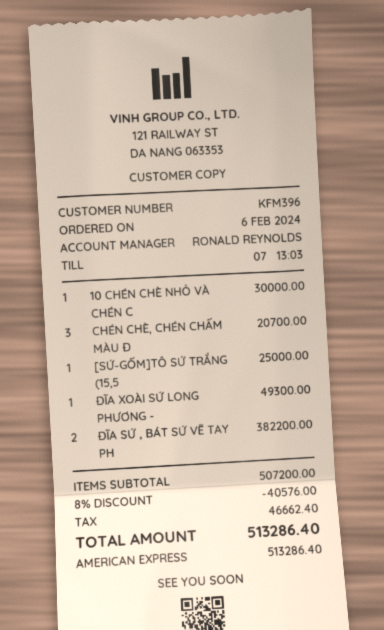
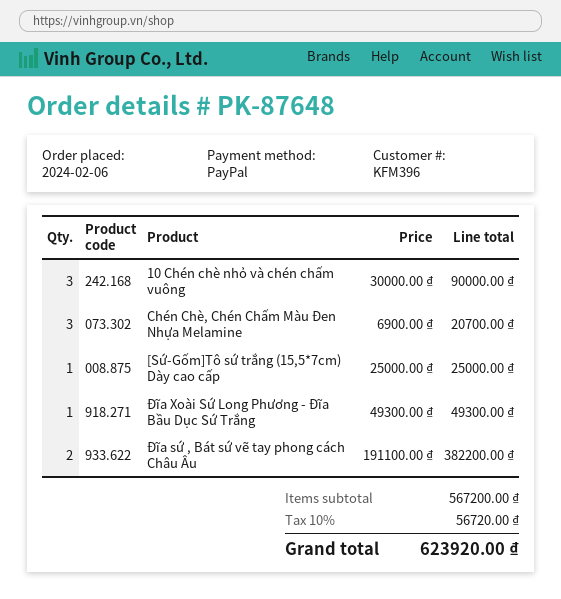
payment method: American Express -> PayPal
10 CHÉN CHÈ NHỎ VÀ CHÉN C: 1 for 30000.00 -> 3 for 90000.00
subtotal: 507200.00 -> 567200.00
discount: 8% = 40576.00 -> none
tax: 46662.40 -> 56720.00
total: 513286.40 -> 623920.00

